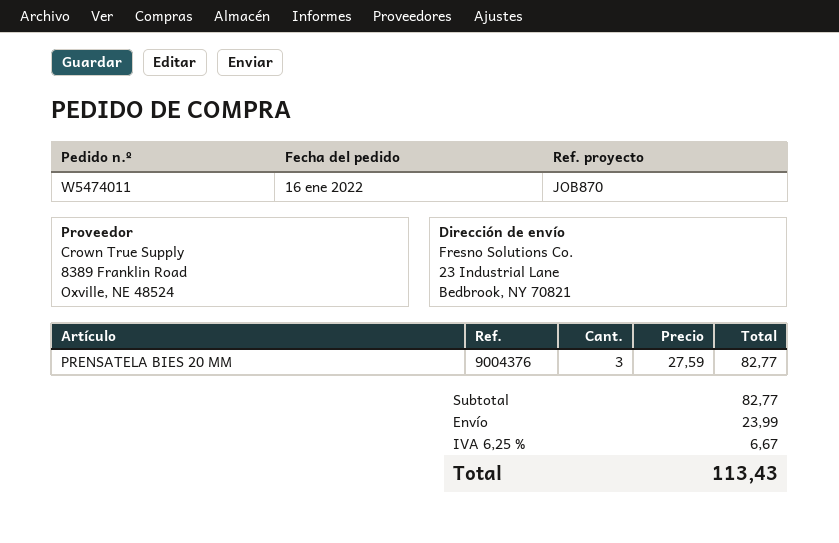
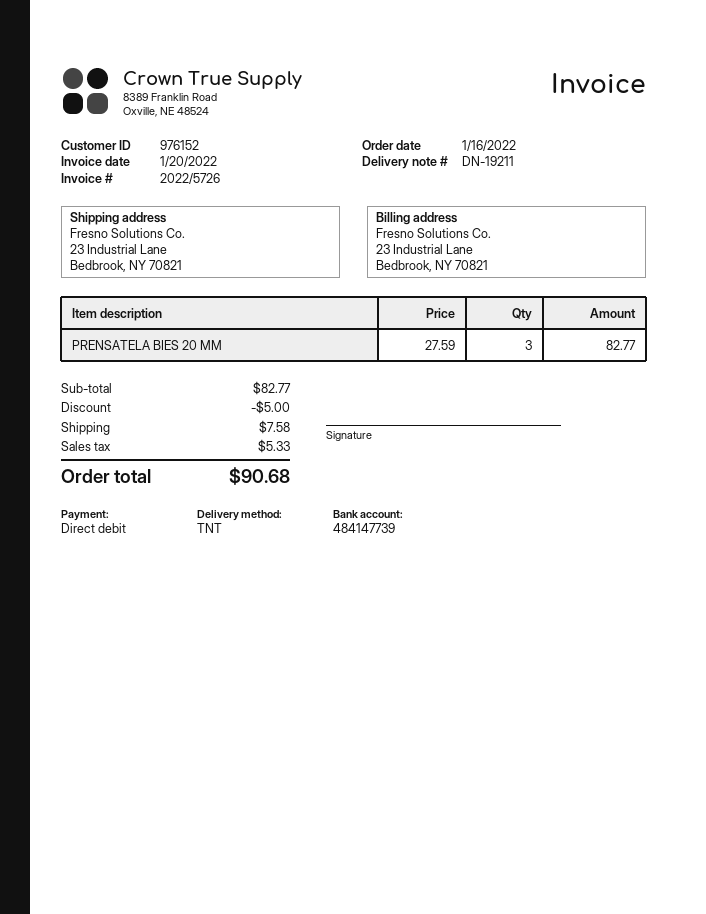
discount: none -> 5.00
shipping: 23.99 -> 7.58
tax: 6.67 -> 5.33
total: 113.43 -> 90.68

